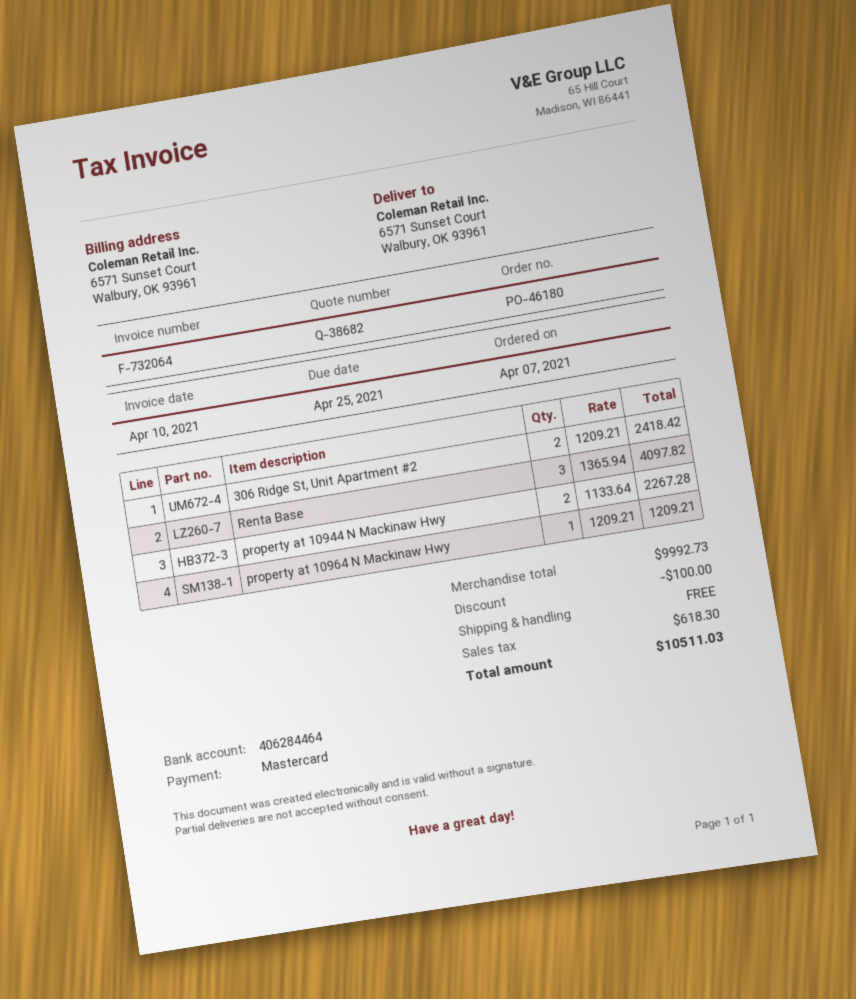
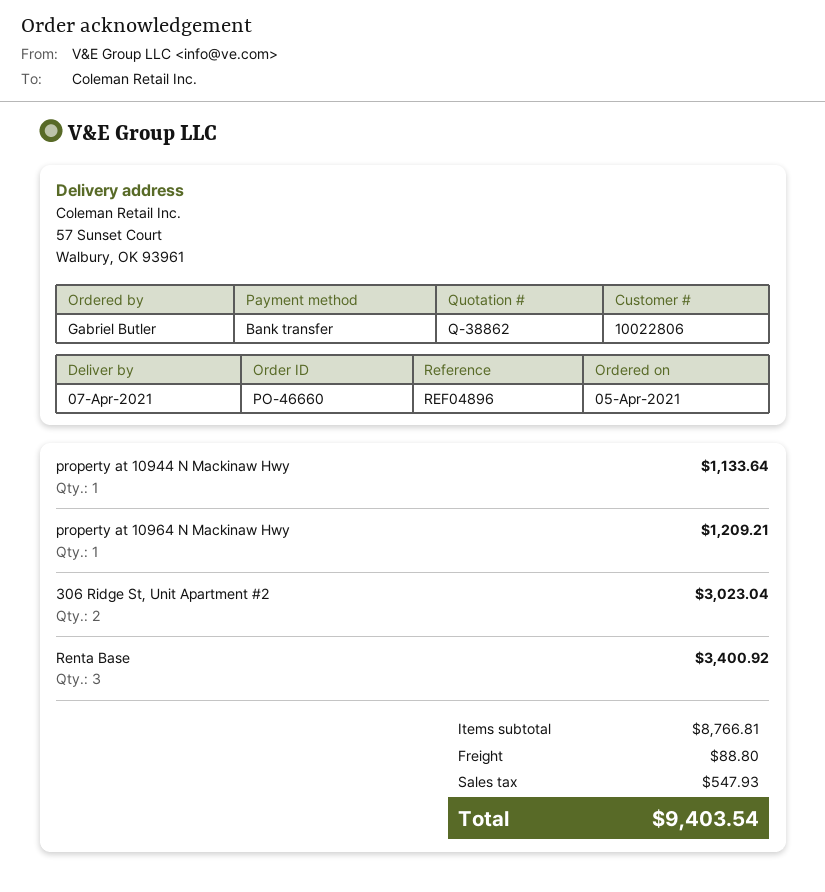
quote number: Q-38682 -> Q-38862
order number: PO-46180 -> PO-46660
order date: 2021-04-07 -> 2021-04-05
payment method: Mastercard -> bank transfer
ship to: 6571 Sunset Court, Walbury, OK 93961 -> 57 Sunset Court, Walbury, OK 93961
306 Ridge St, Unit Apartment #2: 2 for 2418.42 -> 2 for 3023.04
Renta Base: 3 for 4097.82 -> 3 for 3400.92
property at 10944 N Mackinaw Hwy: 2 for 2267.28 -> 1 for 1133.64
subtotal: 9992.73 -> 8766.81
discount: 100.00 -> none
shipping: 0.00 -> 88.80
tax: 618.30 -> 547.93
total: 10511.03 -> 9403.54

